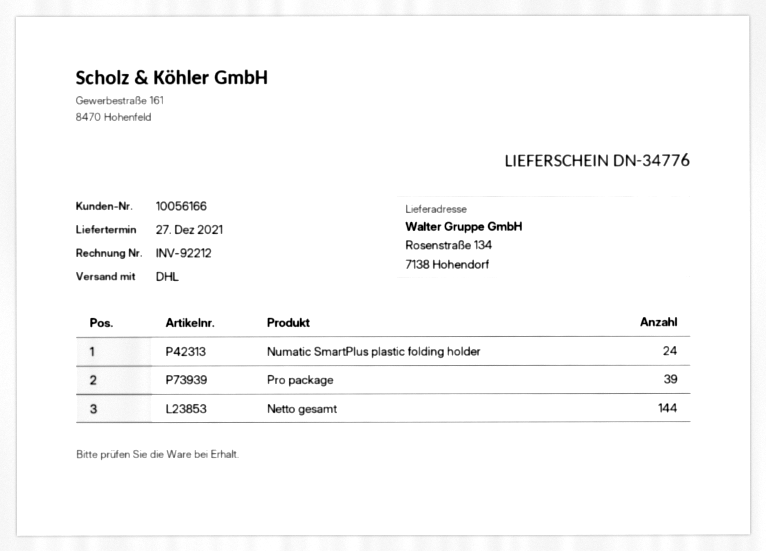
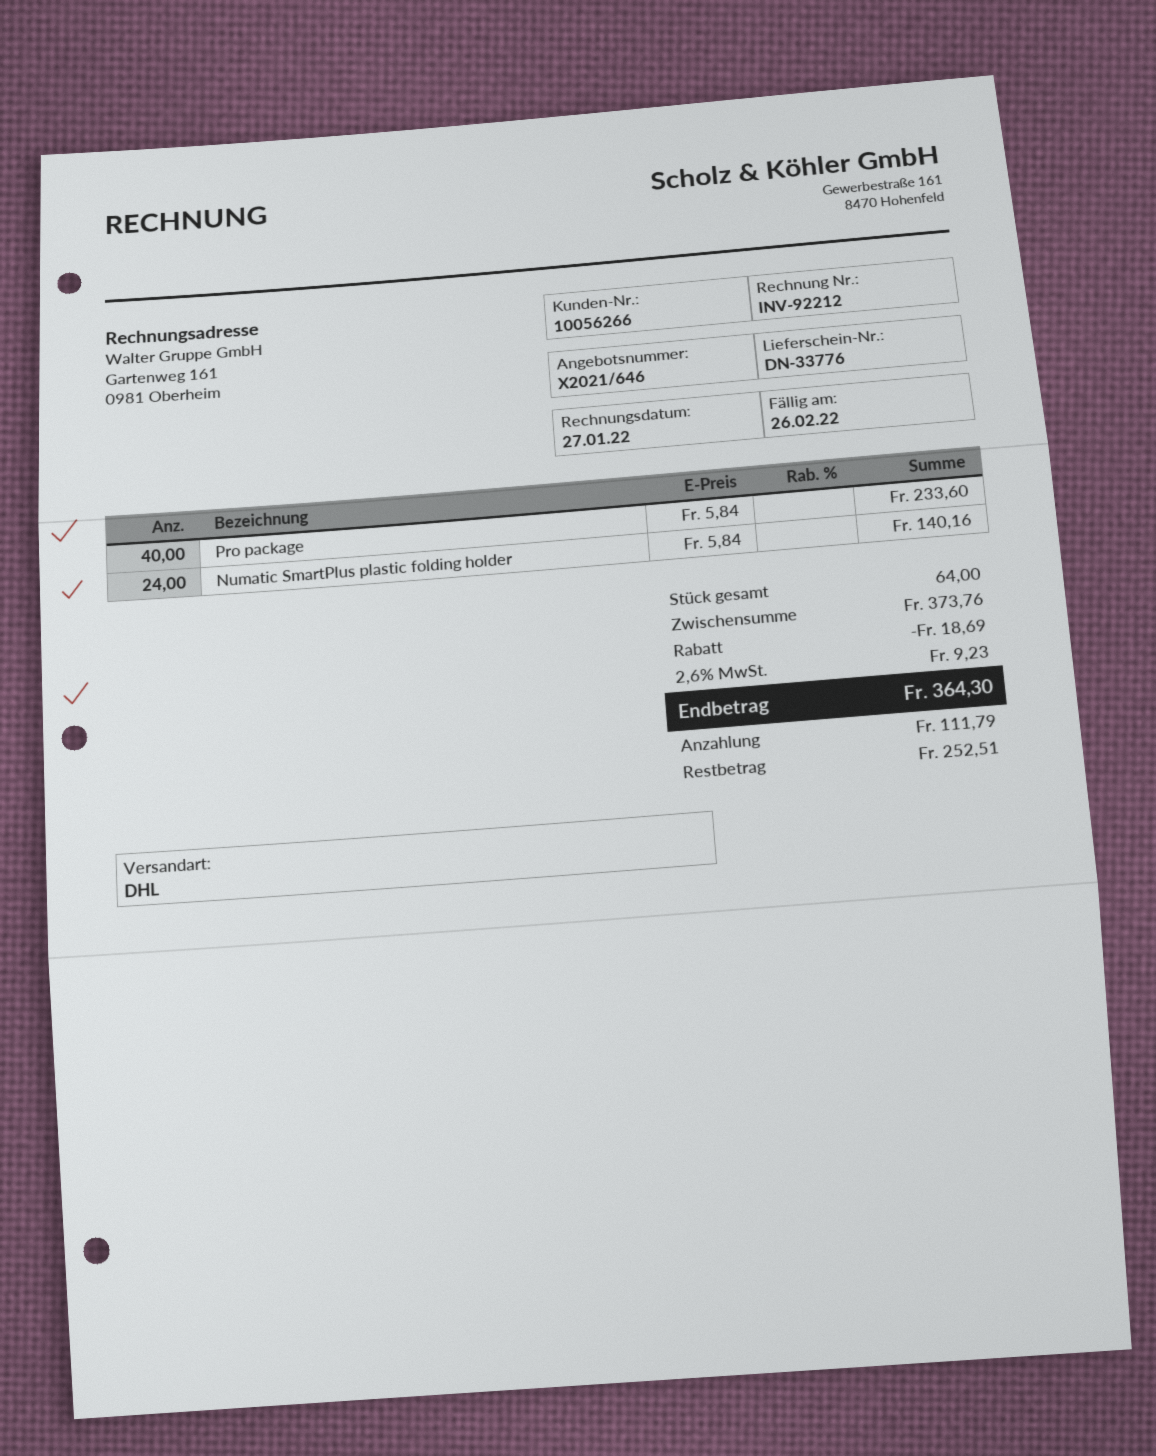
delivery note number: DN-34776 -> DN-33776
customer number: 10056166 -> 10056266
Pro package: 39 -> 40
Netto gesamt: 144 -> none

